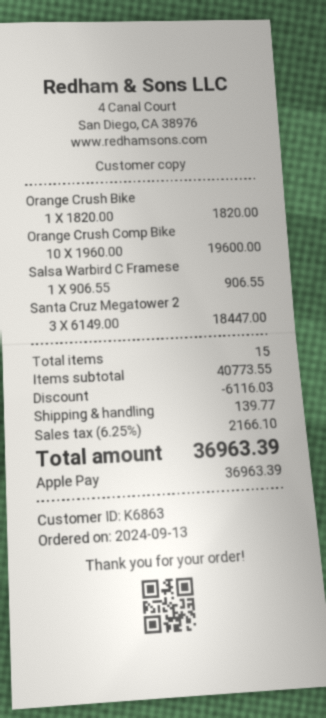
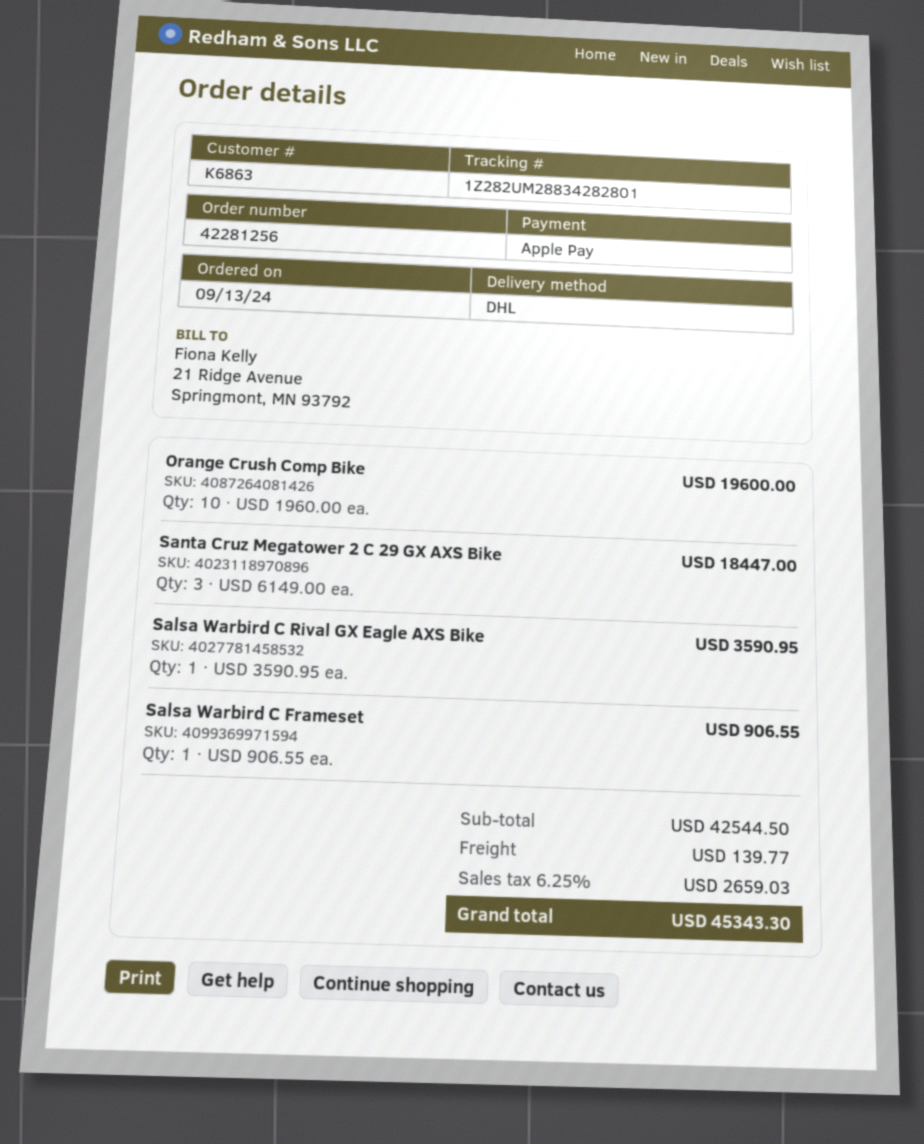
Orange Crush Bike: 1 x 1820.00 = 1820.00 -> none
Salsa Warbird C Rival GX Eagle AXS Bike: none -> 1 x 3590.95 = 3590.95
subtotal: 40773.55 -> 42544.50
discount: 6116.03 -> none
tax: 6.25% = 2166.10 -> 6.25% = 2659.03
total: 36963.39 -> 45343.30

